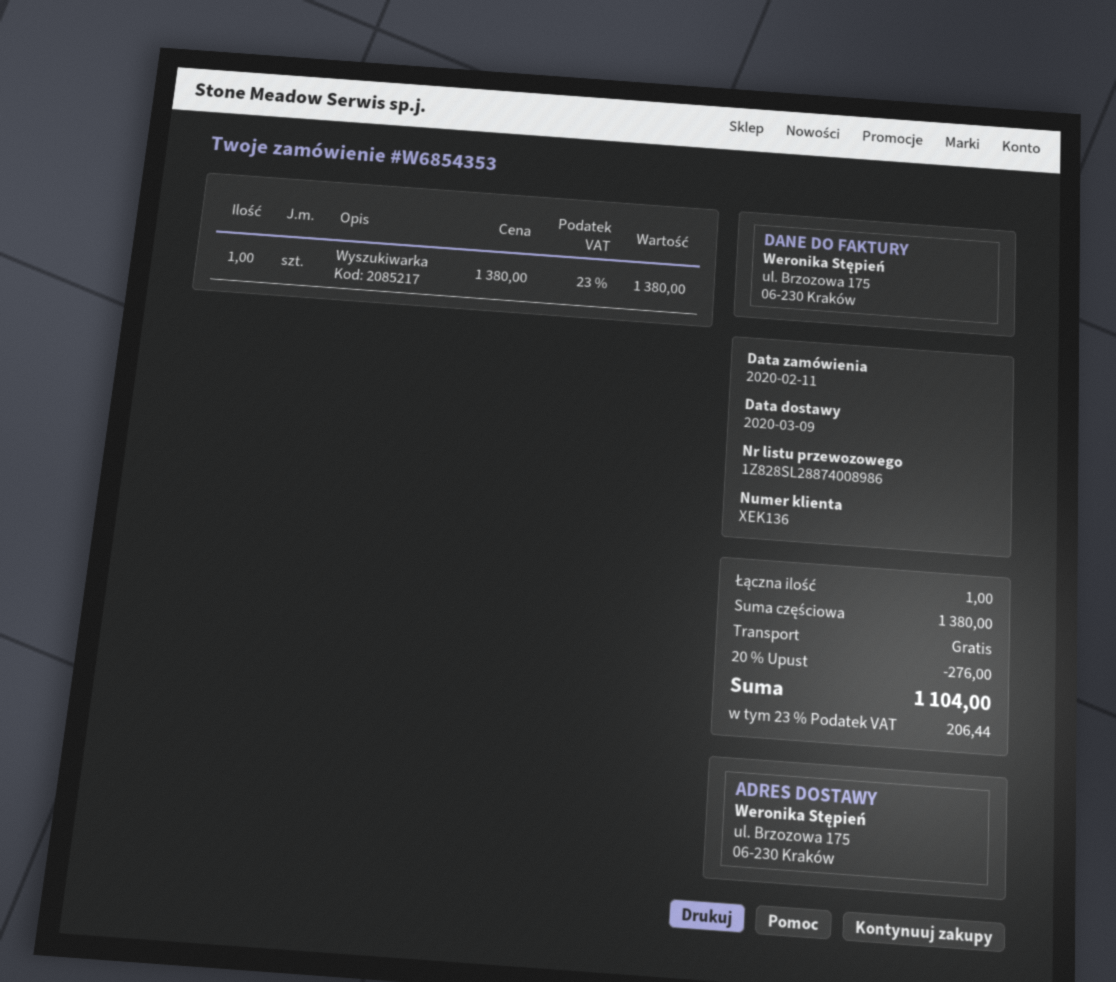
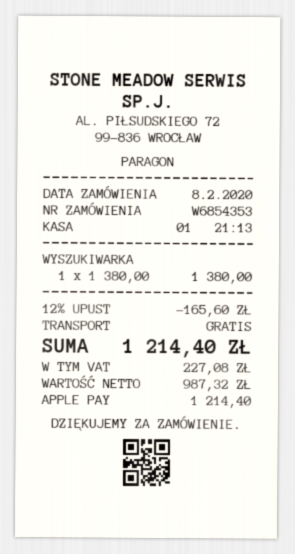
order date: 2020-02-11 -> 2020-02-08
discount: 20% = 276.00 -> 12% = 165.60
tax: 206.44 -> 227.08
total: 1104.00 -> 1214.40

